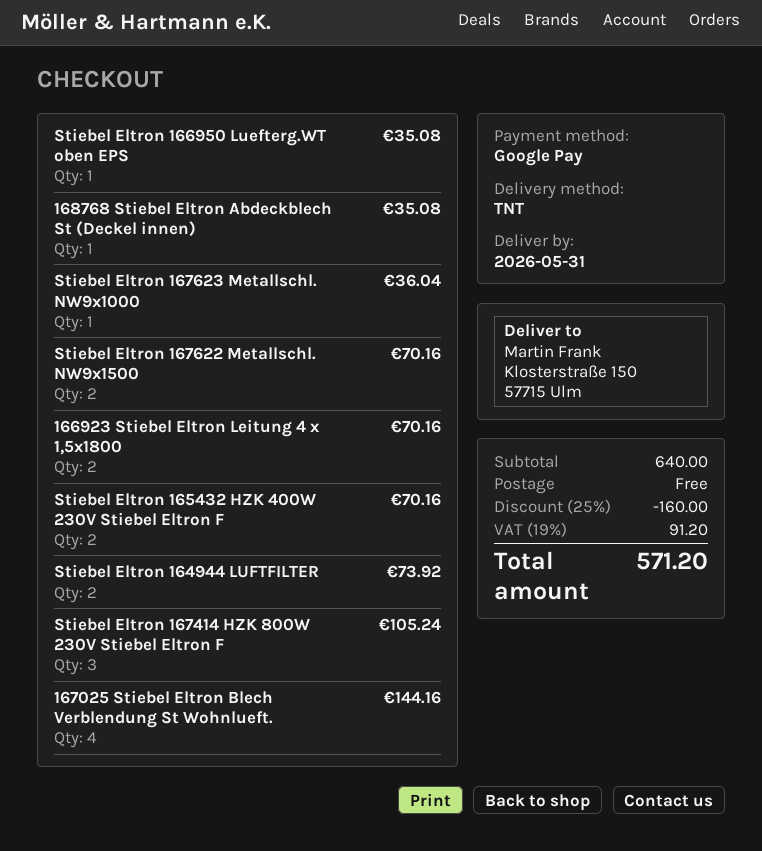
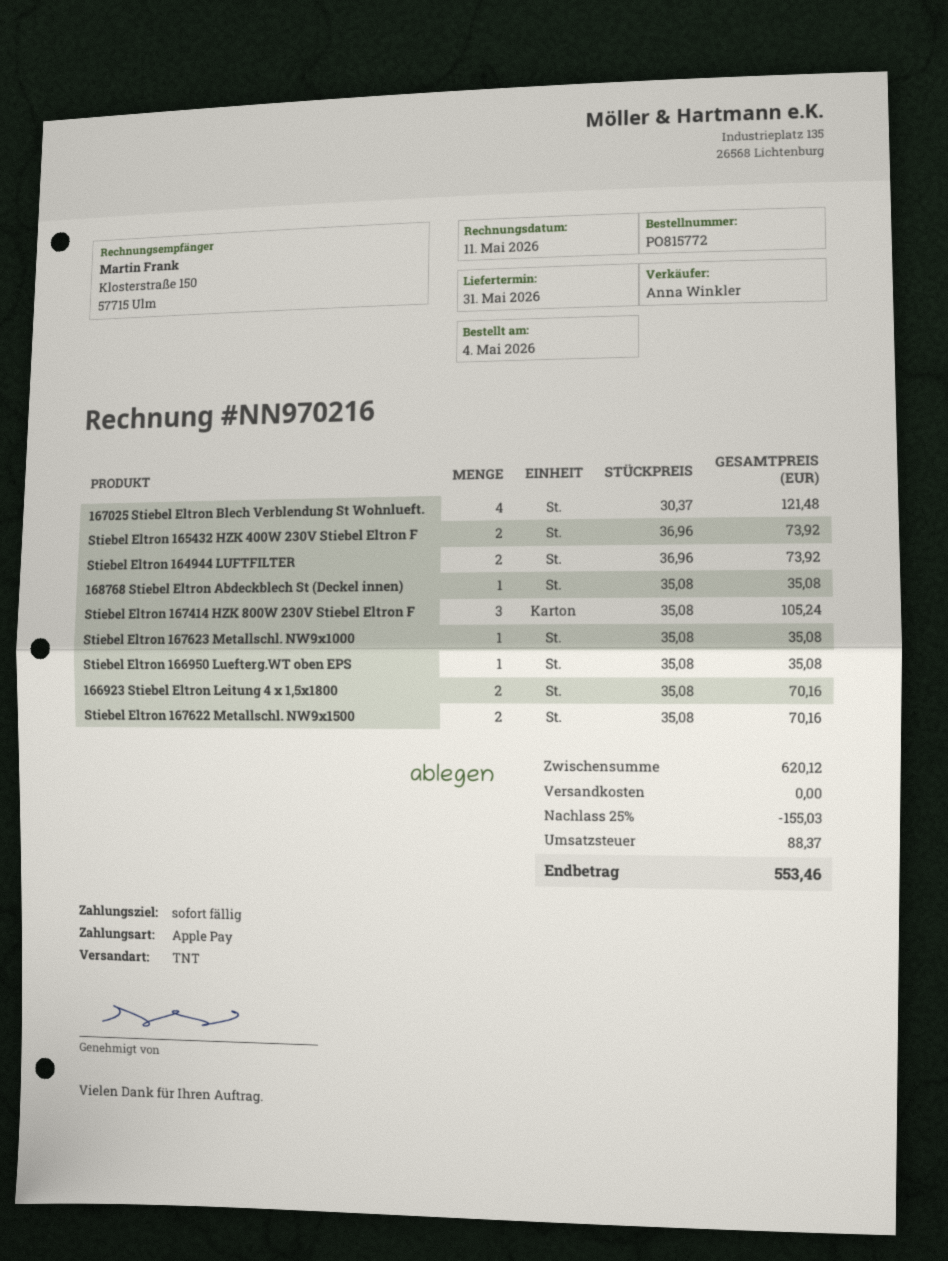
payment method: Google Pay -> Apple Pay
Stiebel Eltron 167623 Metallschl. NW9x1000: 1 for 36.04 -> 1 for 35.08
Stiebel Eltron 165432 HZK 400W 230V Stiebel Eltron F: 2 for 70.16 -> 2 for 73.92
167025 Stiebel Eltron Blech Verblendung St Wohnlueft.: 4 for 144.16 -> 4 for 121.48
subtotal: 640.00 -> 620.12
discount: 25% = 160.00 -> 25% = 155.03
tax: 91.20 -> 88.37
total: 571.20 -> 553.46

